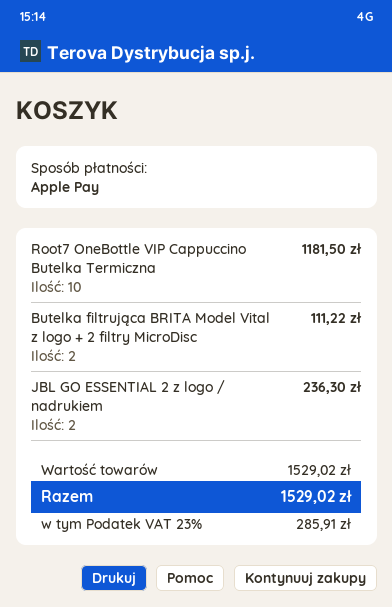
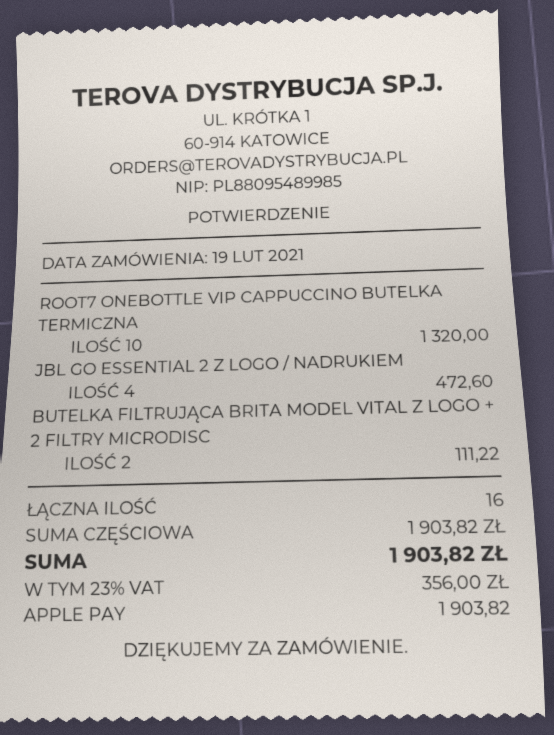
Root7 OneBottle VIP Cappuccino Butelka Termiczna: 10 for 1181.50 -> 10 for 1320.00
JBL GO ESSENTIAL 2 z logo / nadrukiem: 2 for 236.30 -> 4 for 472.60
subtotal: 1529.02 -> 1903.82
tax: 23% = 285.91 -> 23% = 356.00
total: 1529.02 -> 1903.82

